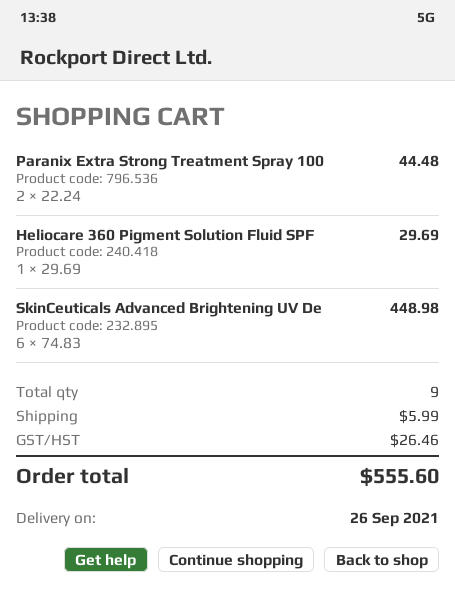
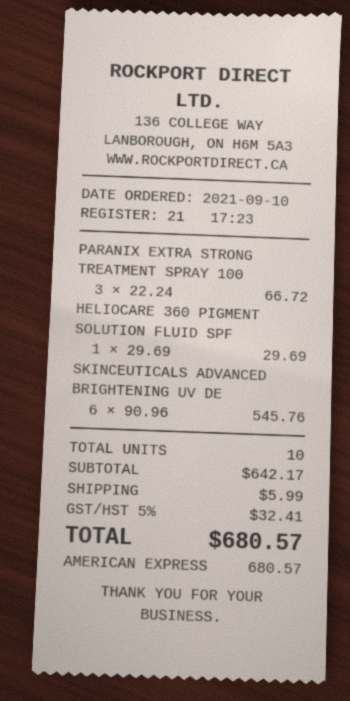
Paranix Extra Strong Treatment Spray 100: 2 x 22.24 = 44.48 -> 3 x 22.24 = 66.72
SkinCeuticals Advanced Brightening UV De: 6 x 74.83 = 448.98 -> 6 x 90.96 = 545.76
total quantity: 9 -> 10
tax: 26.46 -> 32.41
total: 555.60 -> 680.57

